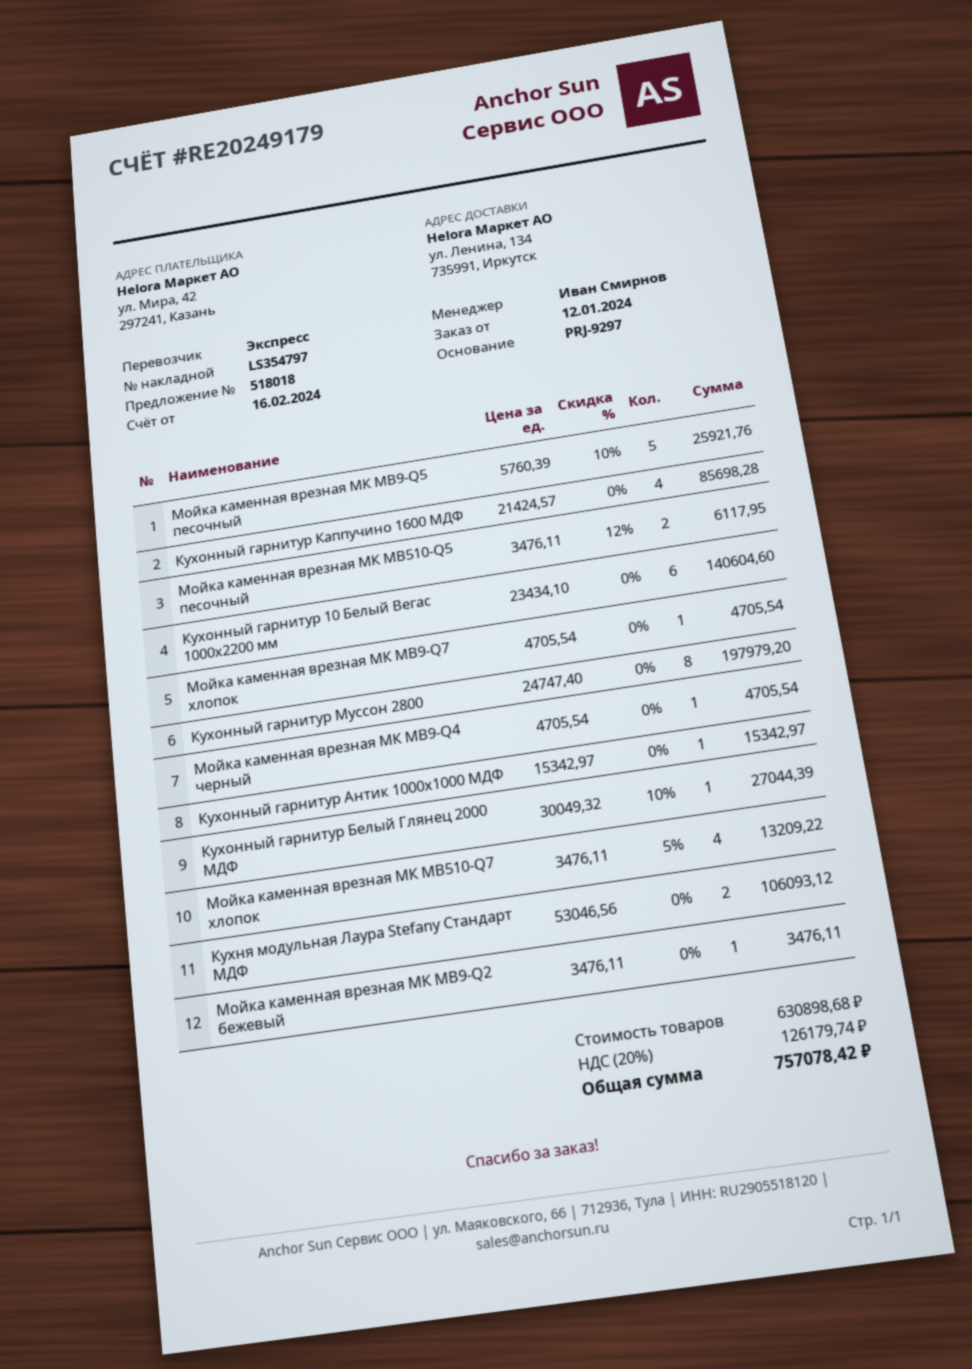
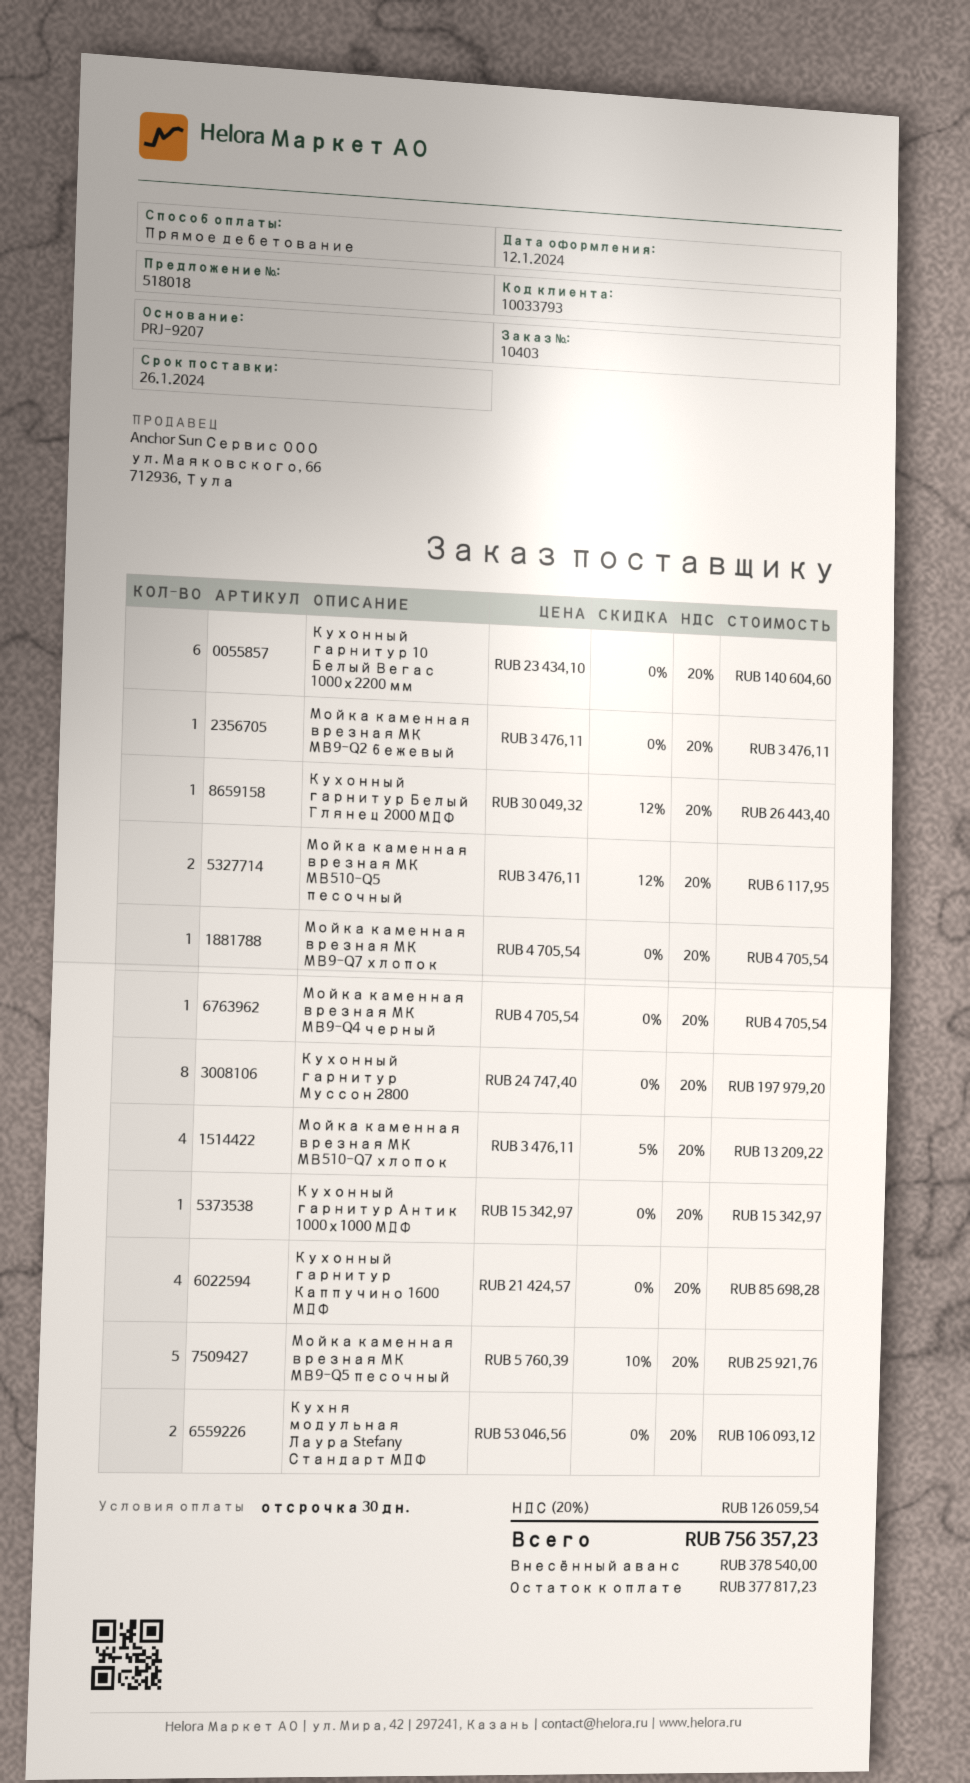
reference: PRJ-9297 -> PRJ-9207
Кухонный гарнитур Белый Глянец 2000 МДФ: 1 x 30049.32 - 10% = 27044.39 -> 1 x 30049.32 - 12% = 26443.40
tax: 20% = 126179.74 -> 20% = 126059.54
total: 757078.42 -> 756357.23

